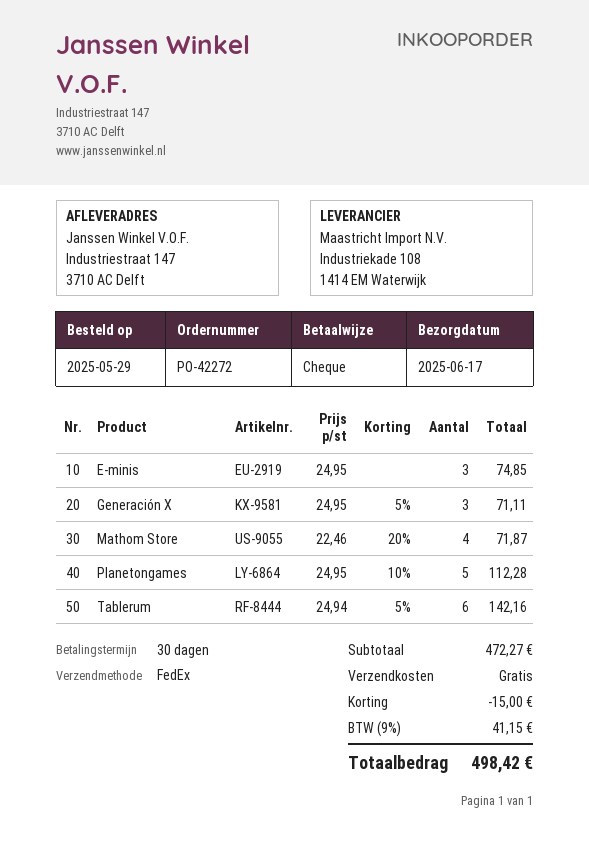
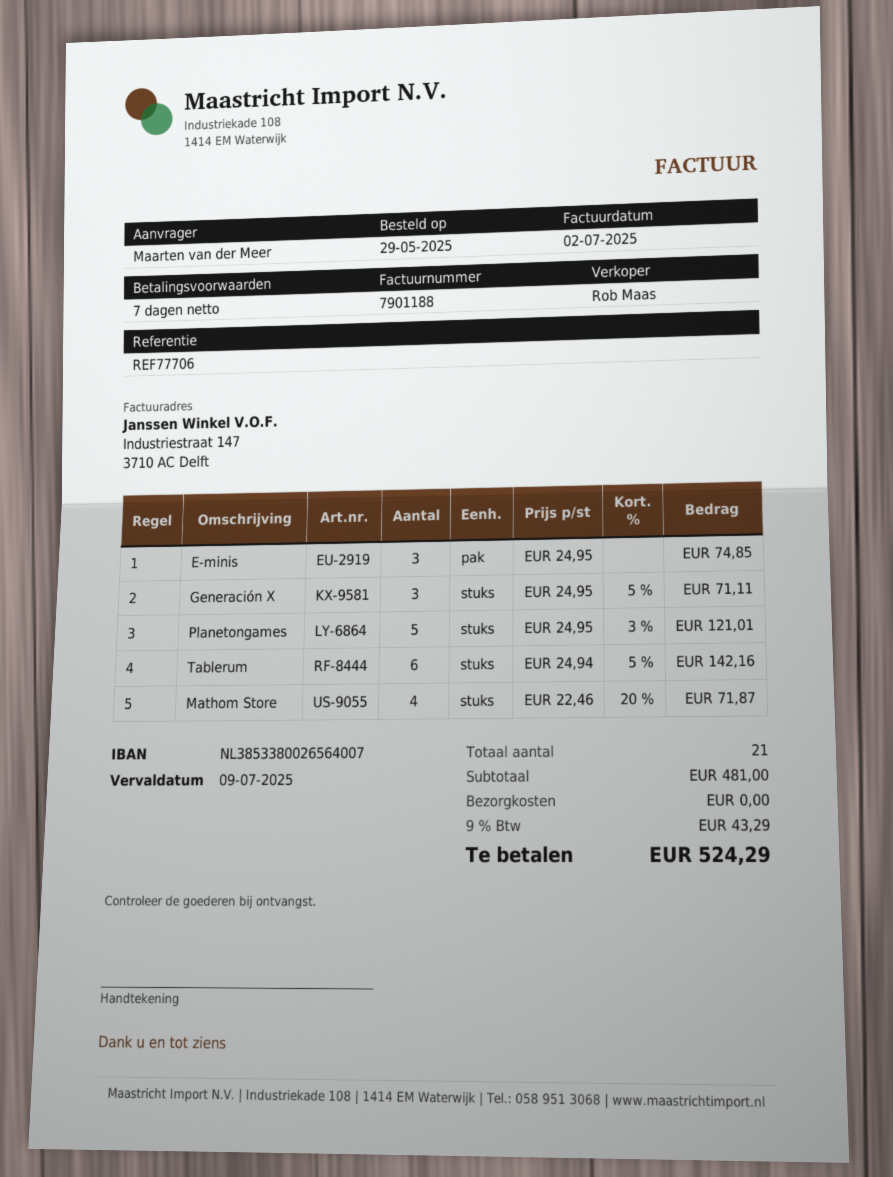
payment terms: 30 days -> 7 days
Planetongames: 5 x 24.95 - 10% = 112.28 -> 5 x 24.95 - 3% = 121.01
subtotal: 472.27 -> 481.00
discount: 15.00 -> none
tax: 9% = 41.15 -> 9% = 43.29
total: 498.42 -> 524.29

